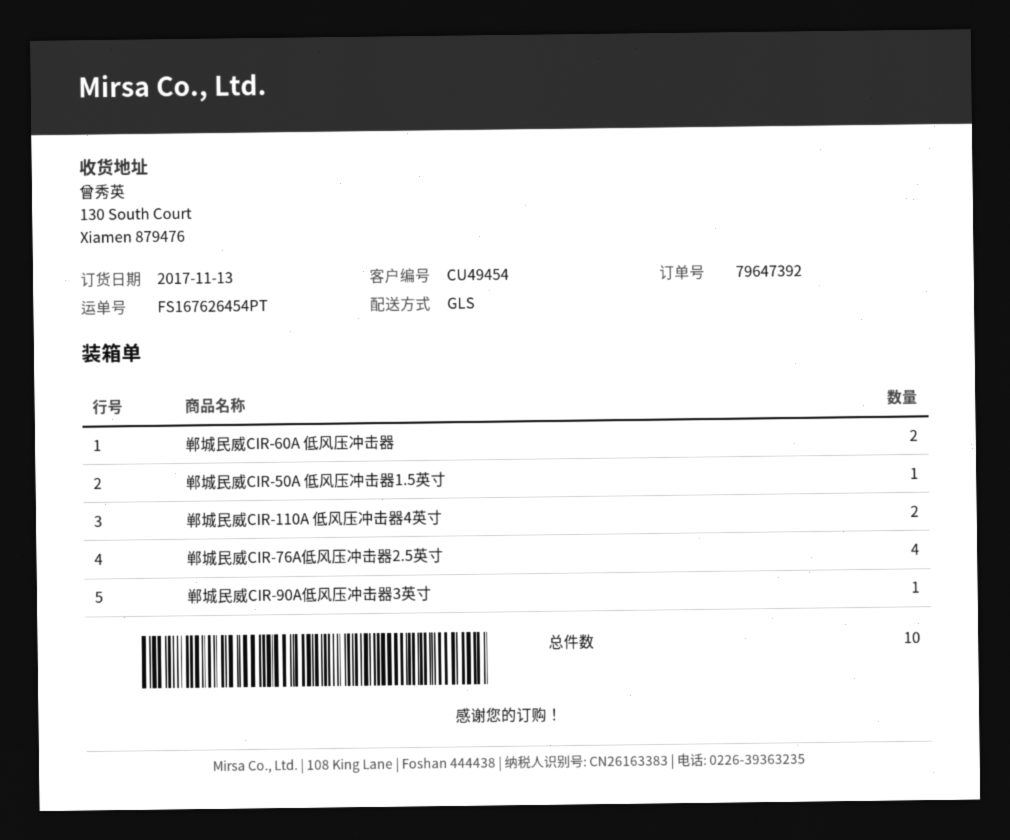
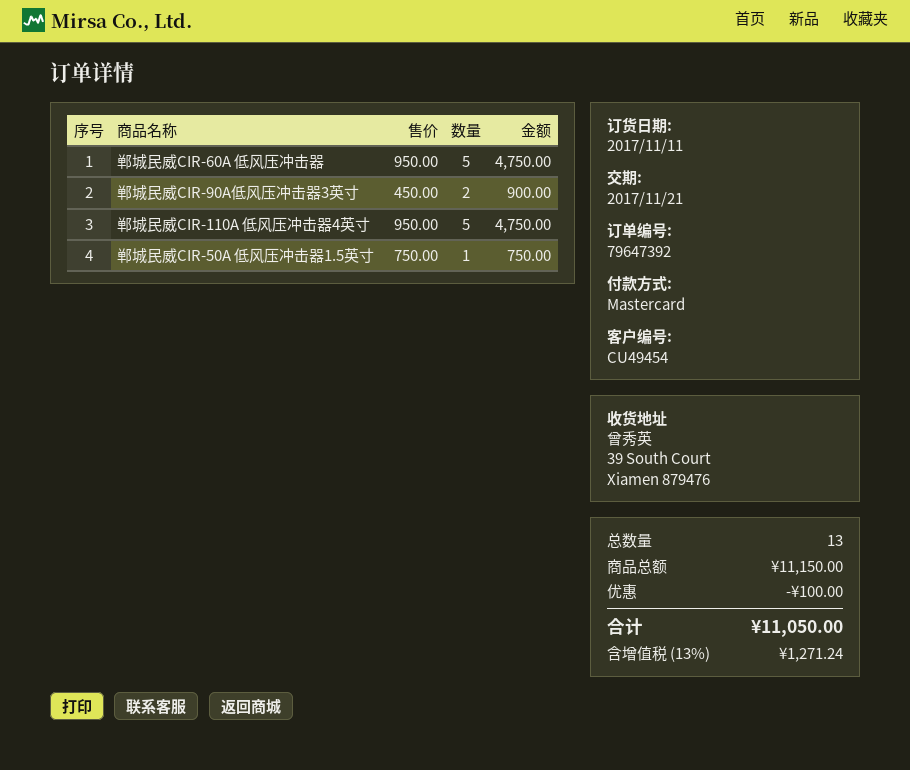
order date: 2017-11-13 -> 2017-11-11
ship to: 130 South Court, Xiamen 879476 -> 39 South Court, Xiamen 879476
郸城民威CIR-60A 低风压冲击器: 2 -> 5
郸城民威CIR-110A 低风压冲击器4英寸: 2 -> 5
郸城民威CIR-76A低风压冲击器2.5英寸: 4 -> none
郸城民威CIR-90A低风压冲击器3英寸: 1 -> 2
total quantity: 10 -> 13

